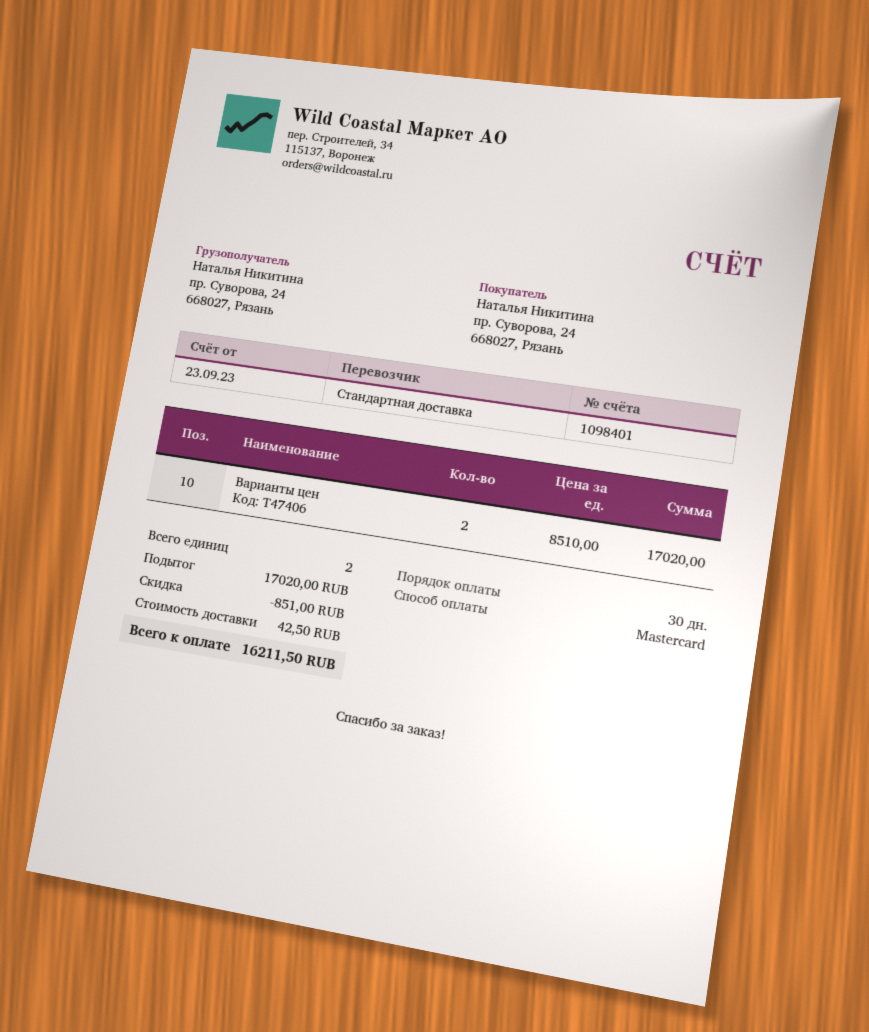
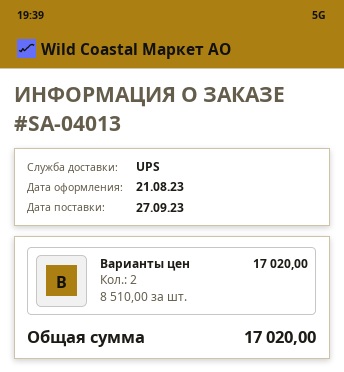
shipping method: standard -> UPS
discount: 851.00 -> none
shipping: 42.50 -> none
total: 16211.50 -> 17020.00

